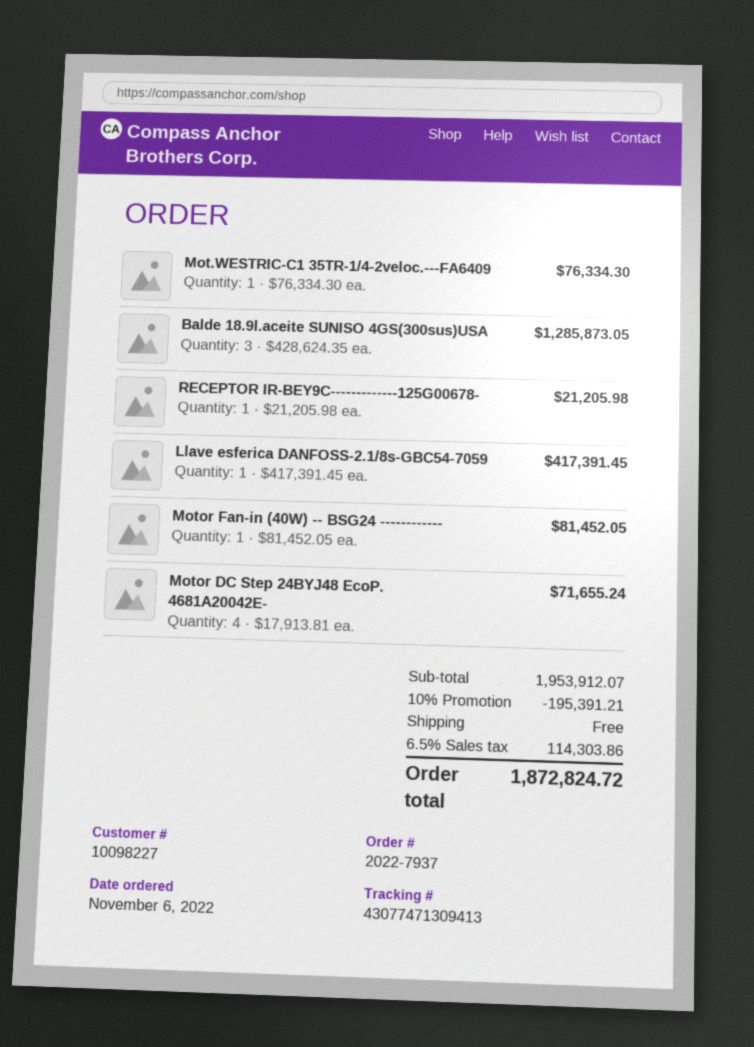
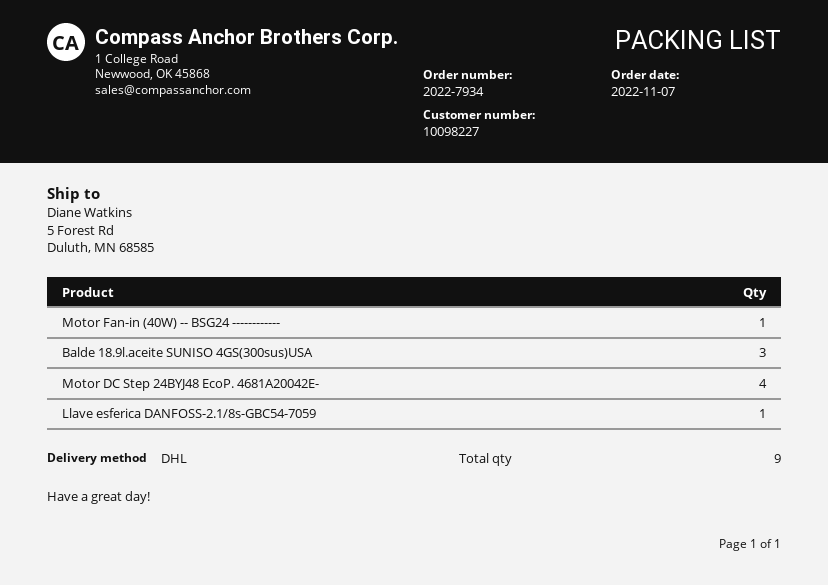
order number: 2022-7937 -> 2022-7934
order date: 2022-11-06 -> 2022-11-07
Mot.WESTRIC-C1 35TR-1/4-2veloc.---FA6409: 1 -> none
RECEPTOR IR-BEY9C-------------125G00678-: 1 -> none

